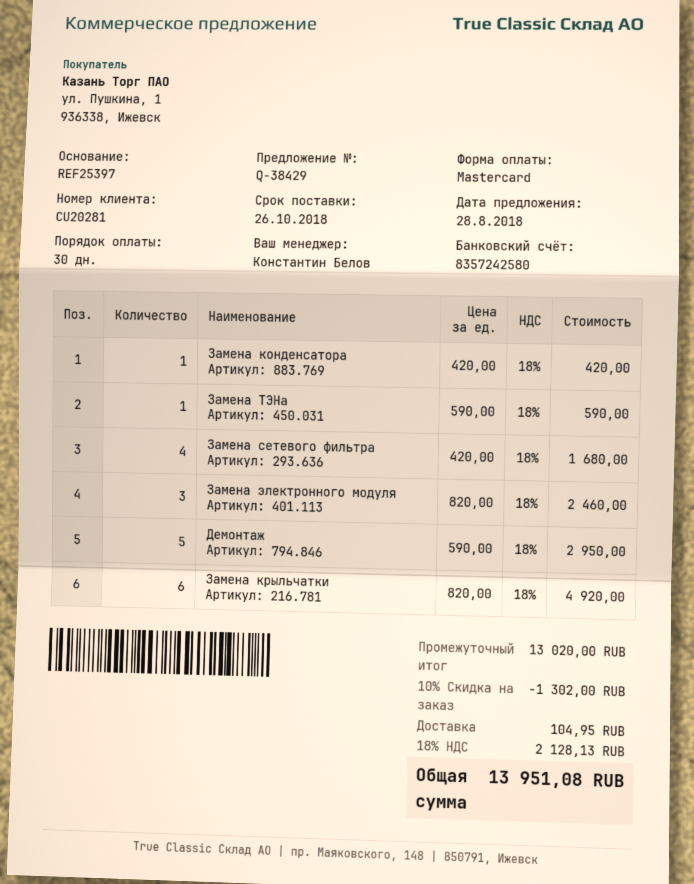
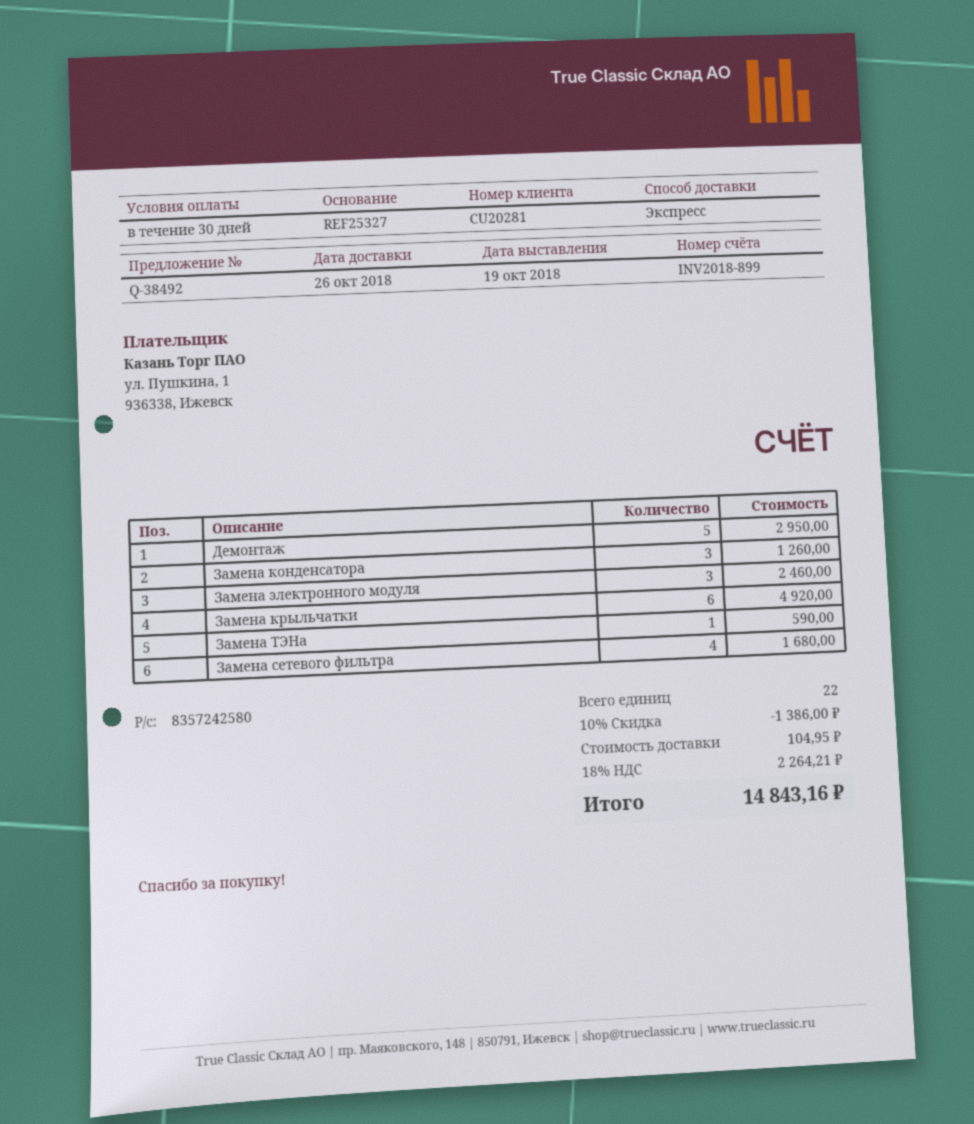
quote number: Q-38429 -> Q-38492
reference: REF25397 -> REF25327
Замена конденсатора: 1 for 420.00 -> 3 for 1260.00
discount: 10% = 1302.00 -> 10% = 1386.00
tax: 18% = 2128.13 -> 18% = 2264.21
total: 13951.08 -> 14843.16

